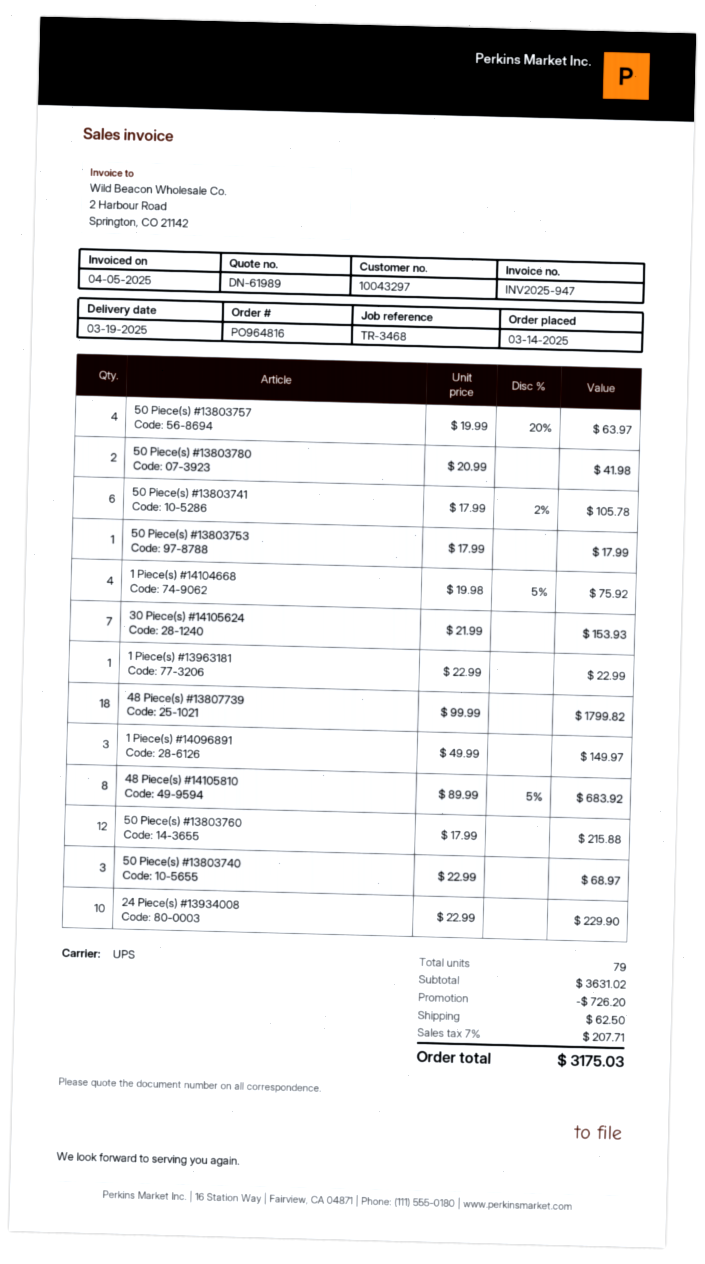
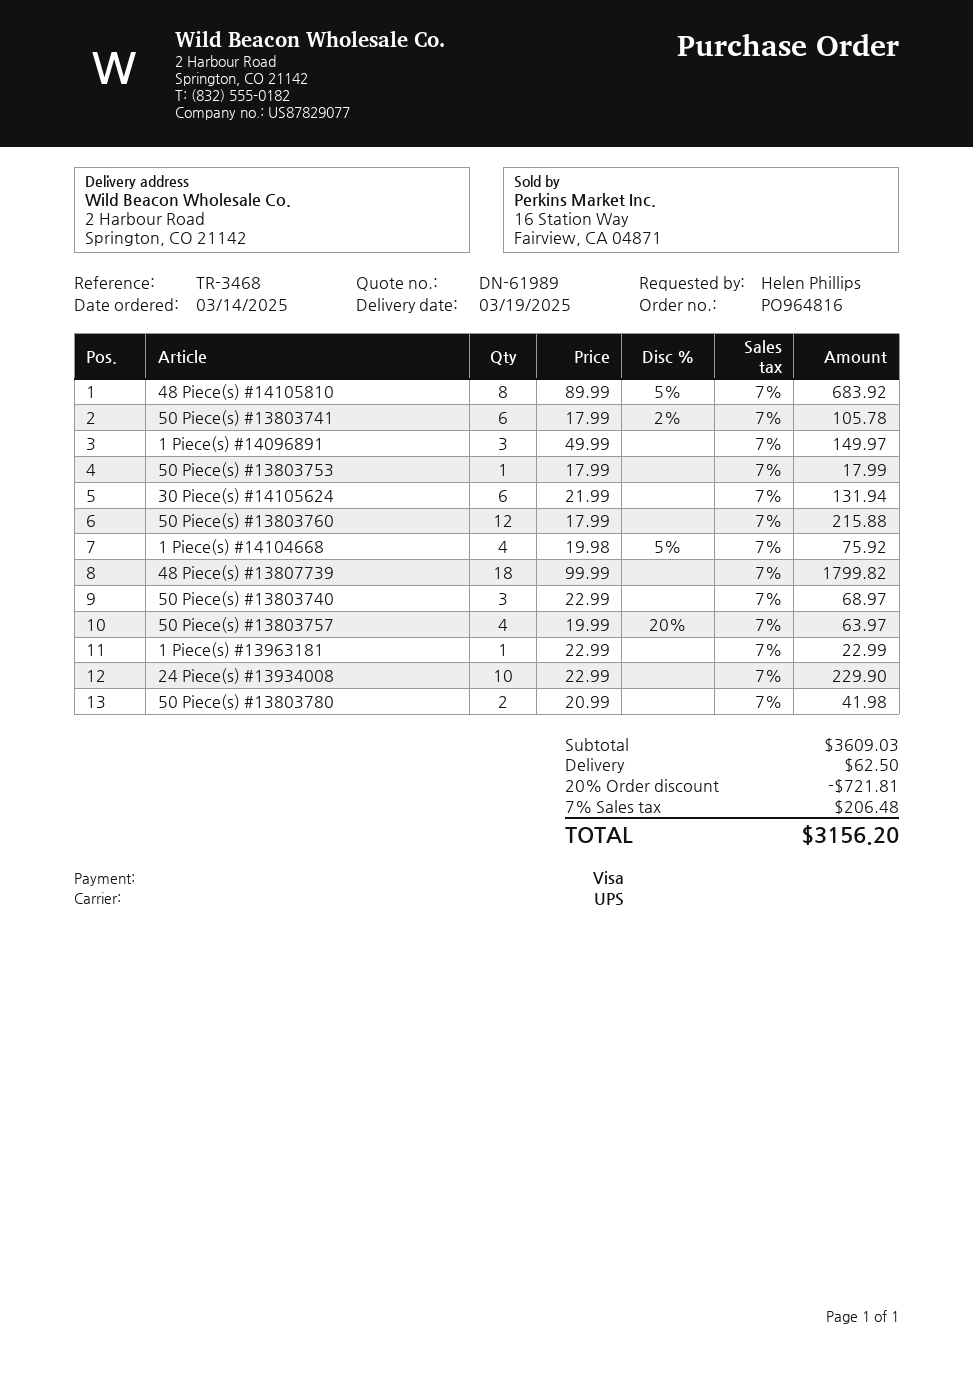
30 Piece(s) #14105624: 7 x 21.99 = 153.93 -> 6 x 21.99 = 131.94
subtotal: 3631.02 -> 3609.03
discount: 726.20 -> 721.81
tax: 7% = 207.71 -> 7% = 206.48
total: 3175.03 -> 3156.20

